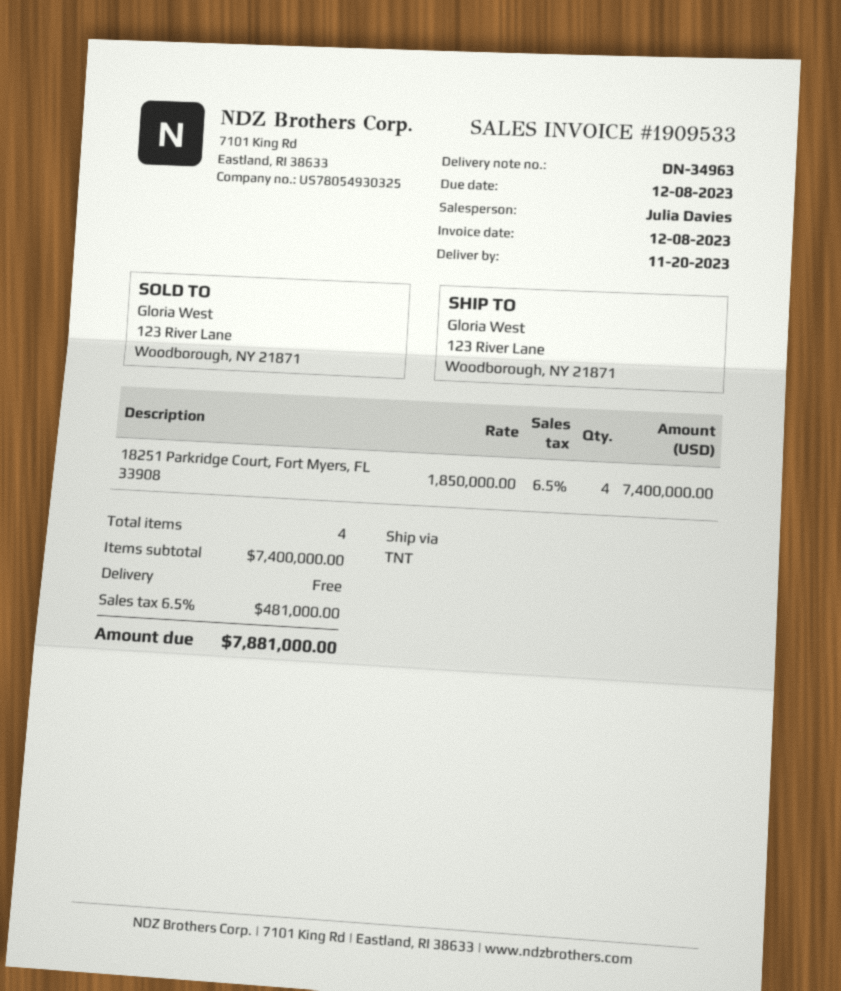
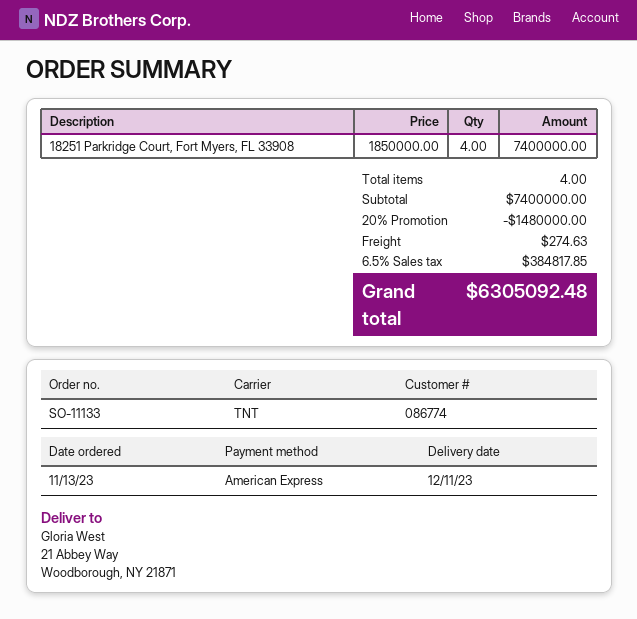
delivery date: 2023-11-20 -> 2023-12-11
ship to: 123 River Lane, Woodborough, NY 21871 -> 21 Abbey Way, Woodborough, NY 21871
discount: none -> 20% = 1480000.00
shipping: 0.00 -> 274.63
tax: 6.5% = 481000.00 -> 6.5% = 384817.85
total: 7881000.00 -> 6305092.48

